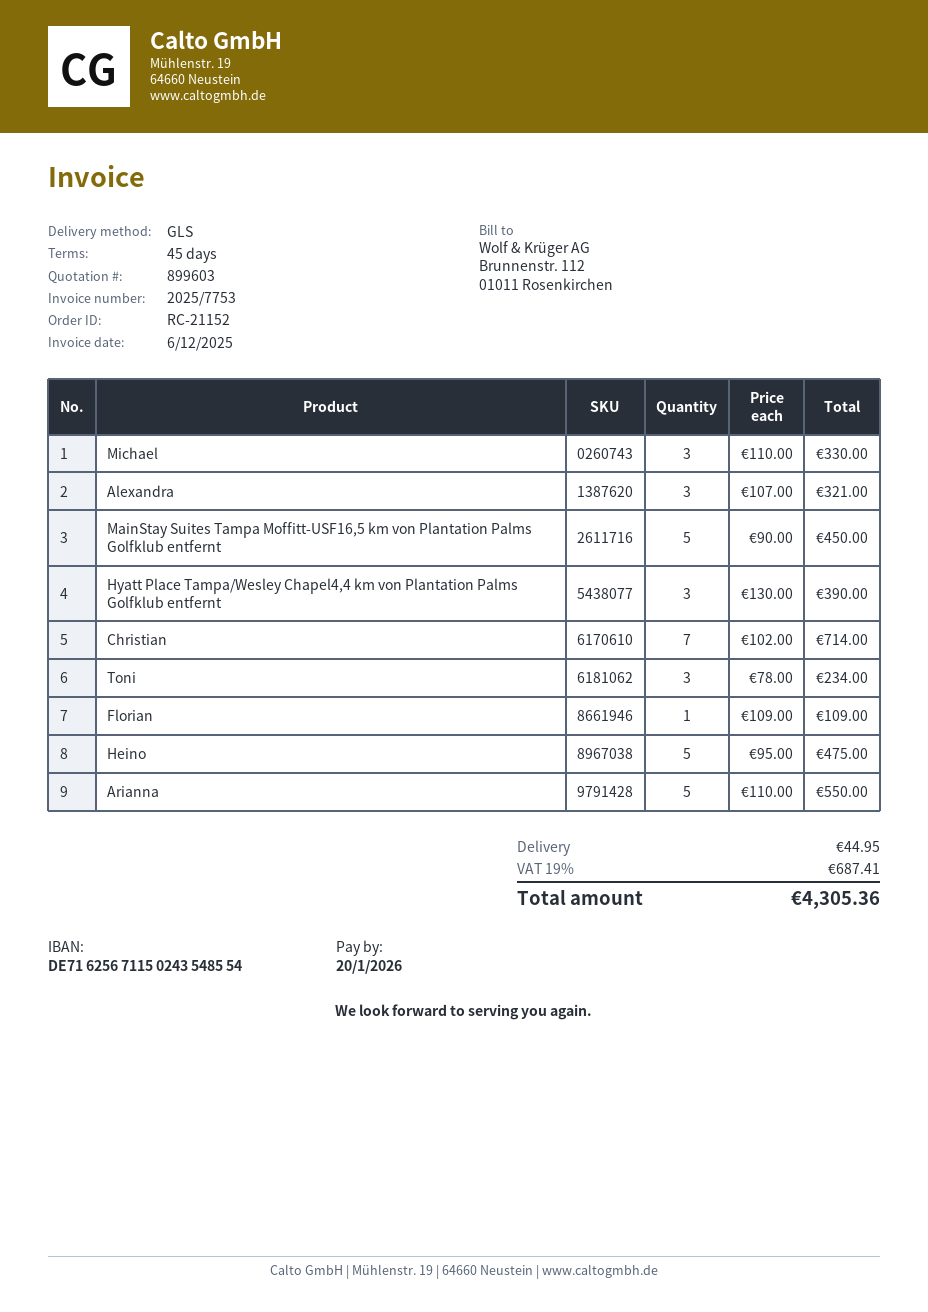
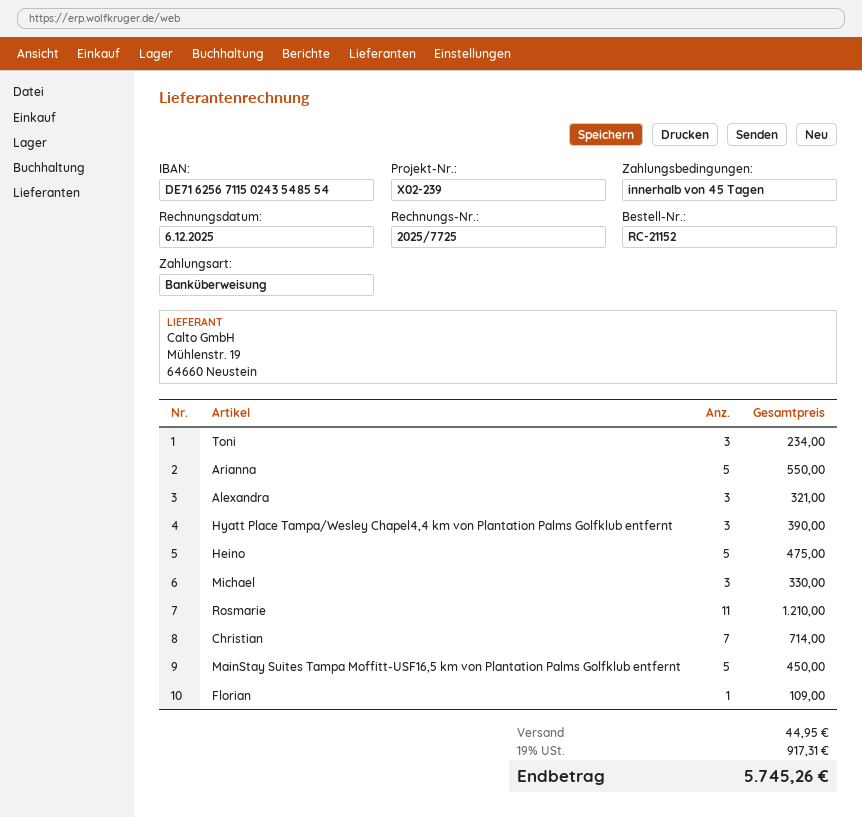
invoice number: 2025/7753 -> 2025/7725
Rosmarie: none -> 11 for 1210.00
tax: 19% = 687.41 -> 19% = 917.31
total: 4305.36 -> 5745.26

